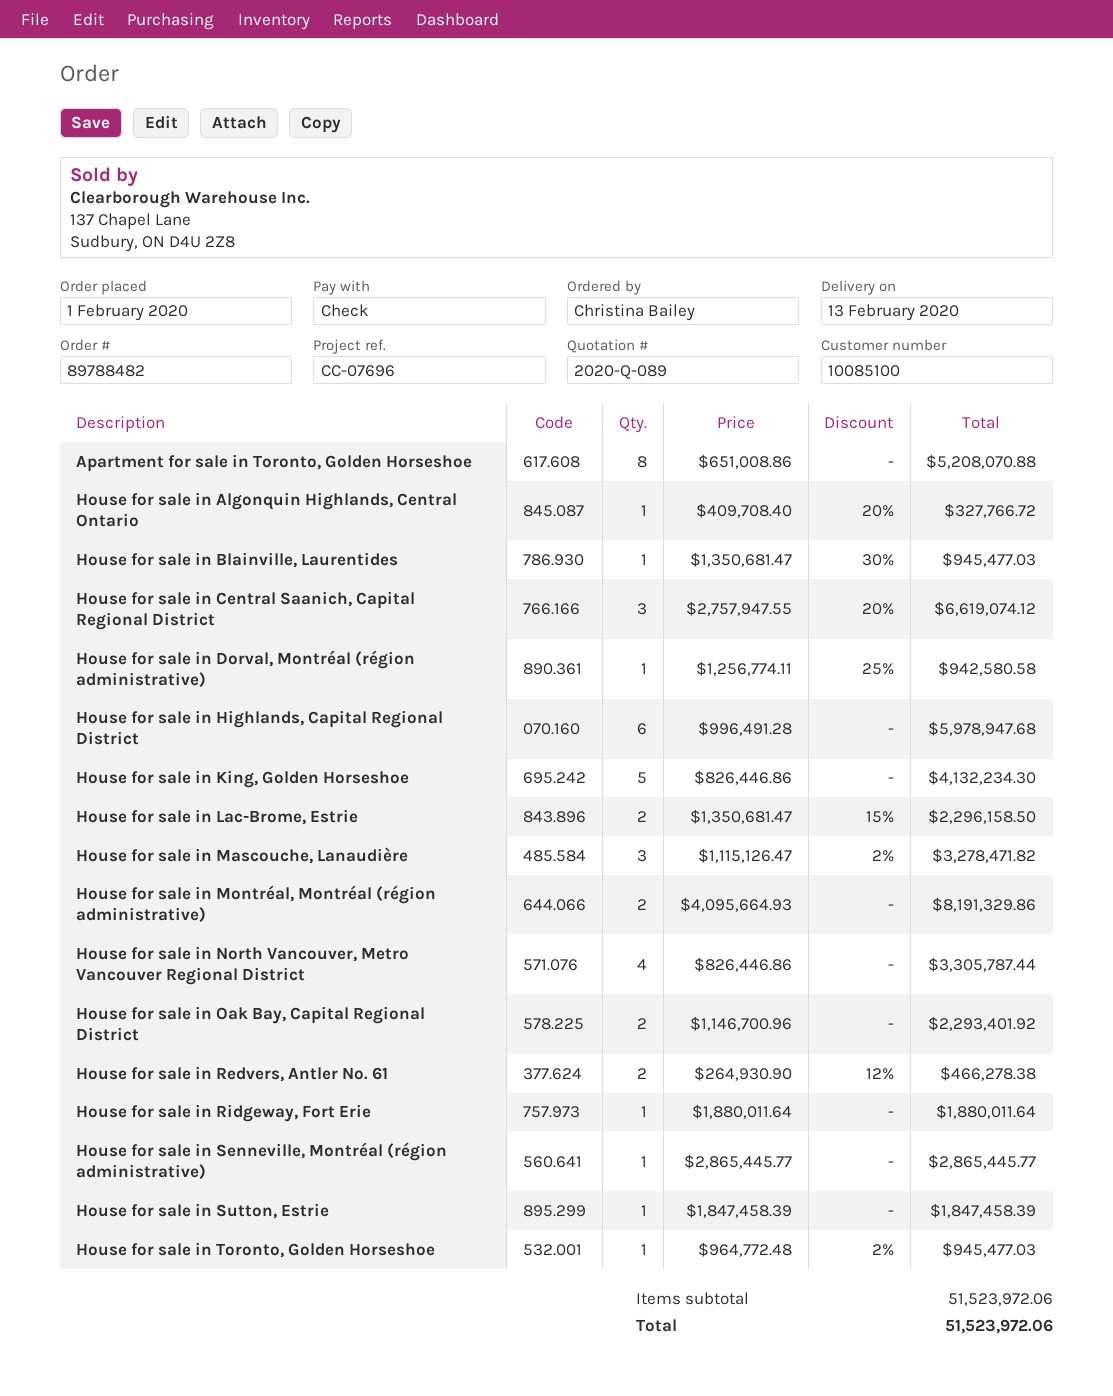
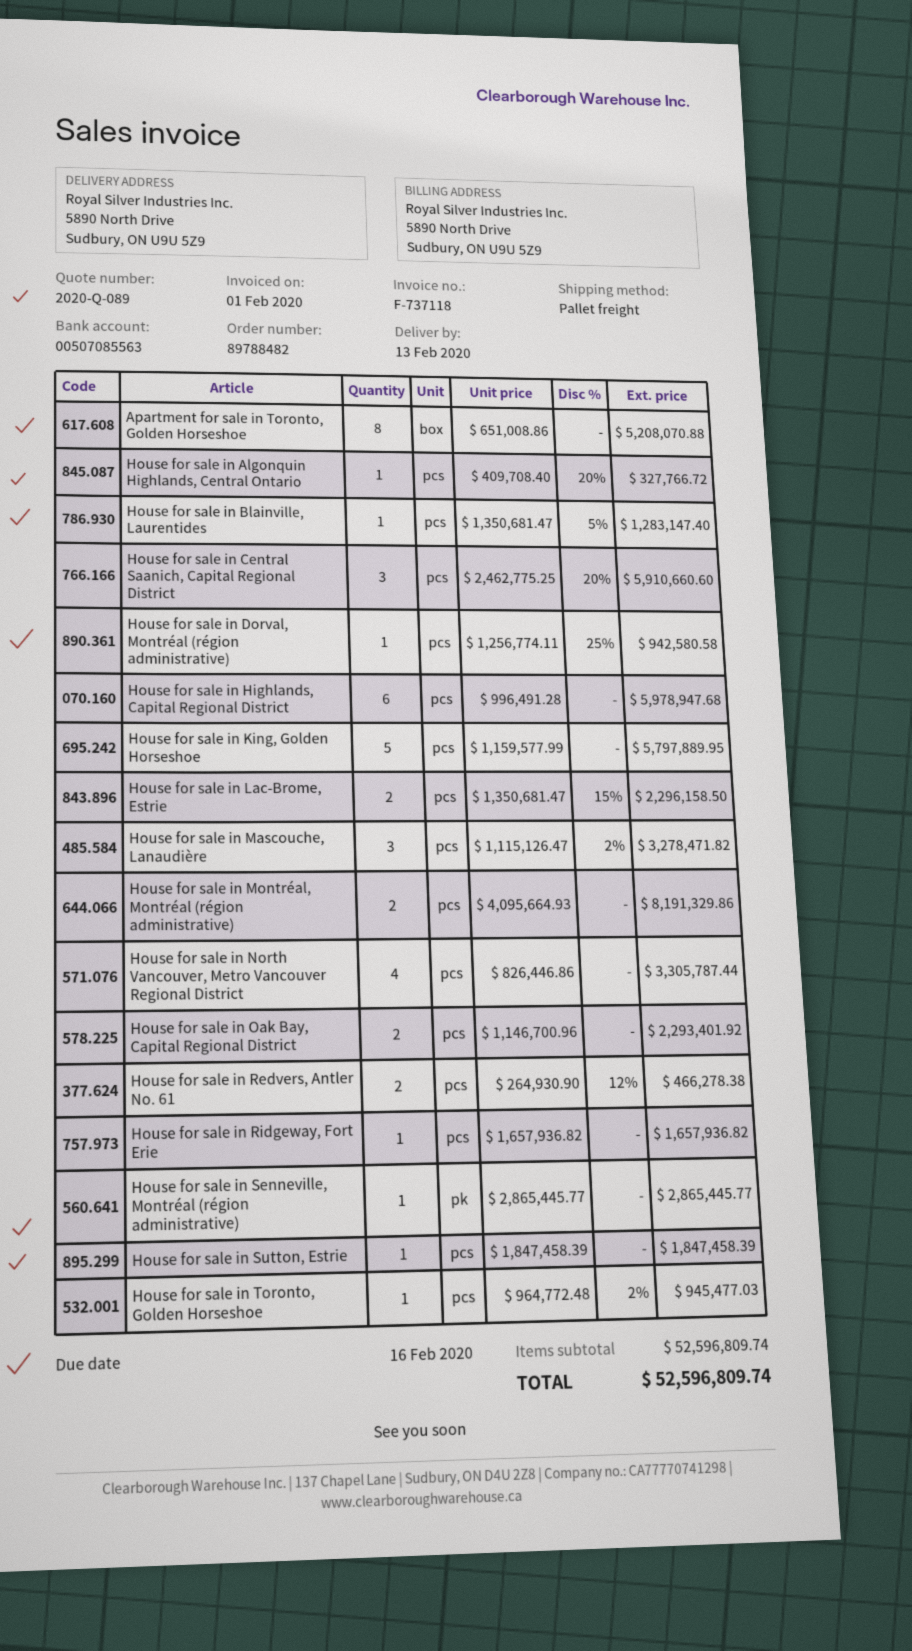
House for sale in Blainville, Laurentides: 1 x 1350681.47 - 30% = 945477.03 -> 1 x 1350681.47 - 5% = 1283147.40
House for sale in Central Saanich, Capital Regional District: 3 x 2757947.55 - 20% = 6619074.12 -> 3 x 2462775.25 - 20% = 5910660.60
House for sale in King, Golden Horseshoe: 5 x 826446.86 = 4132234.30 -> 5 x 1159577.99 = 5797889.95
House for sale in Ridgeway, Fort Erie: 1 x 1880011.64 = 1880011.64 -> 1 x 1657936.82 = 1657936.82
subtotal: 51523972.06 -> 52596809.74
total: 51523972.06 -> 52596809.74

